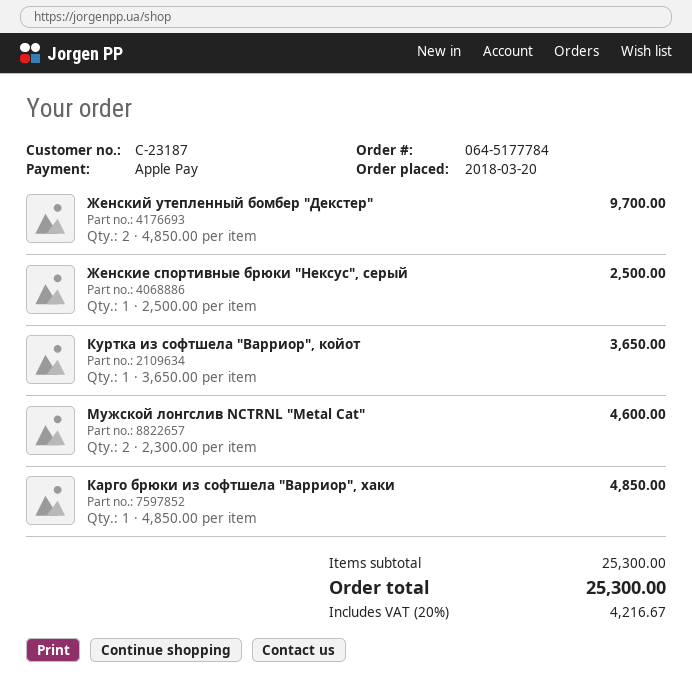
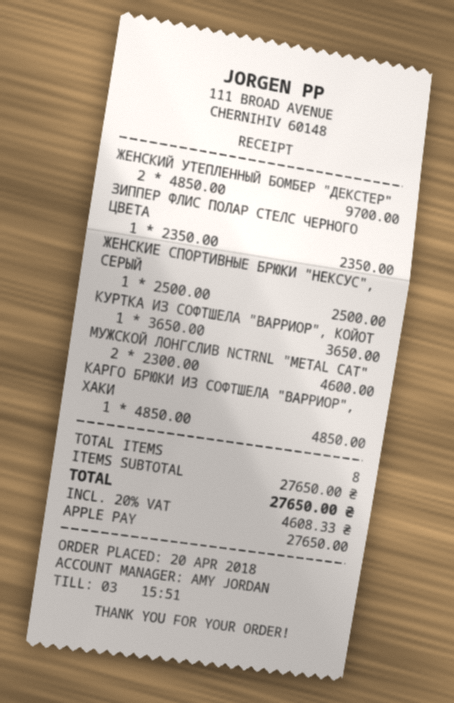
order date: 2018-03-20 -> 2018-04-20
ЗИППЕР ФЛИС ПОЛАР СТЕЛС ЧЕРНОГО ЦВЕТА: none -> 1 x 2350.00 = 2350.00
subtotal: 25300.00 -> 27650.00
tax: 20% = 4216.67 -> 20% = 4608.33
total: 25300.00 -> 27650.00

